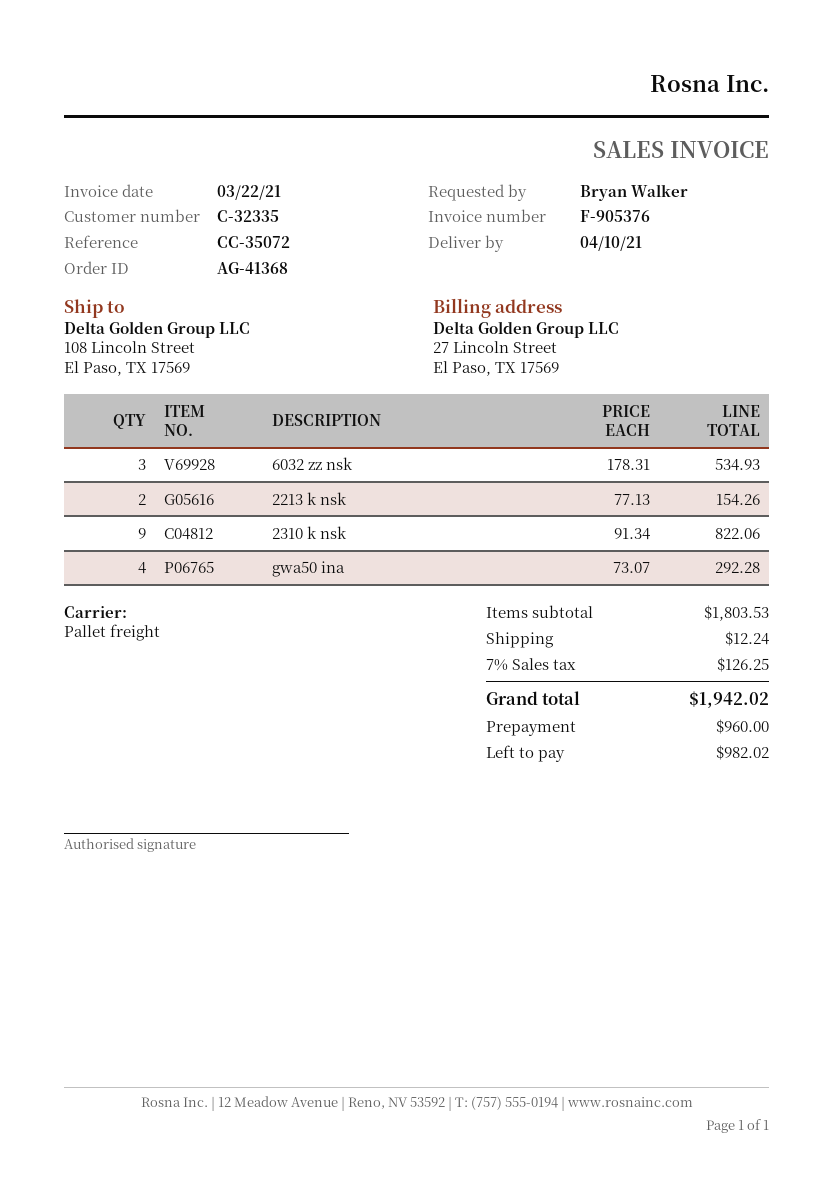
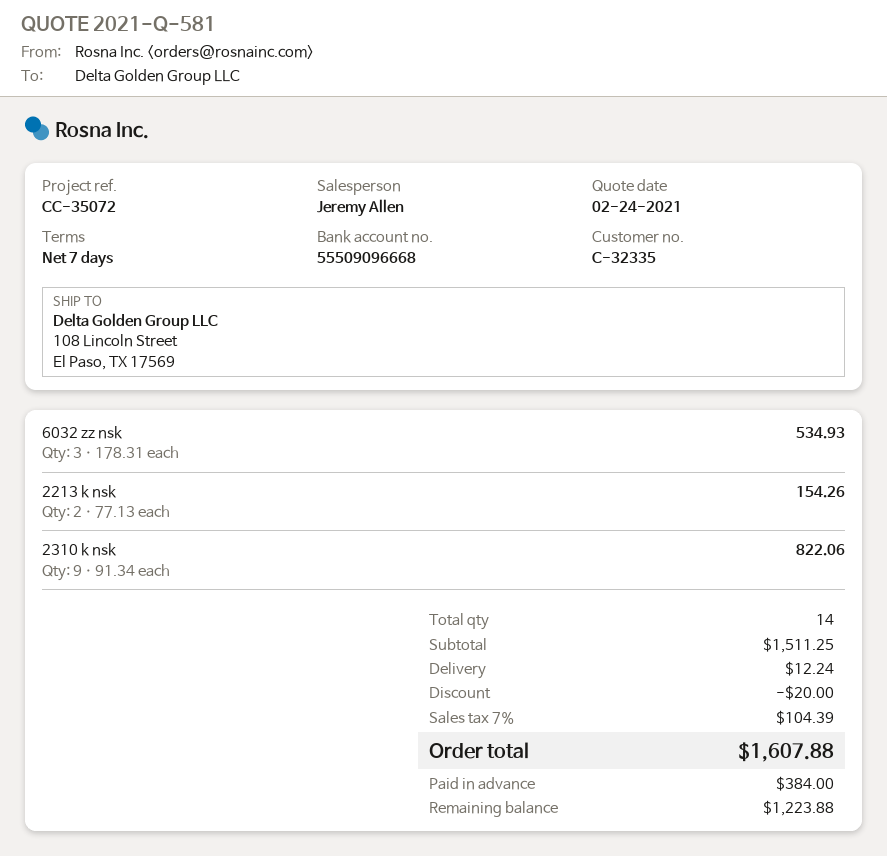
gwa50 ina: 4 x 73.07 = 292.28 -> none
subtotal: 1803.53 -> 1511.25
discount: none -> 20.00
tax: 7% = 126.25 -> 7% = 104.39
total: 1942.02 -> 1607.88
deposit: 960.00 -> 384.00
balance: 982.02 -> 1223.88

